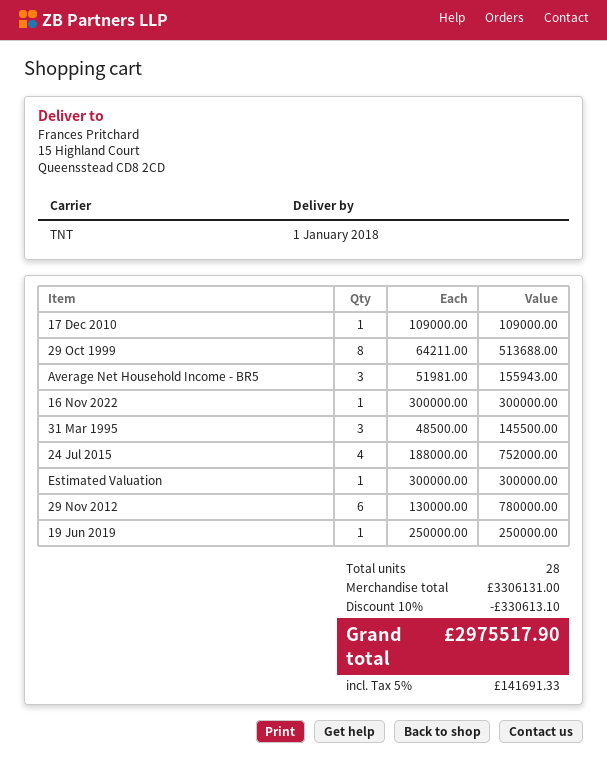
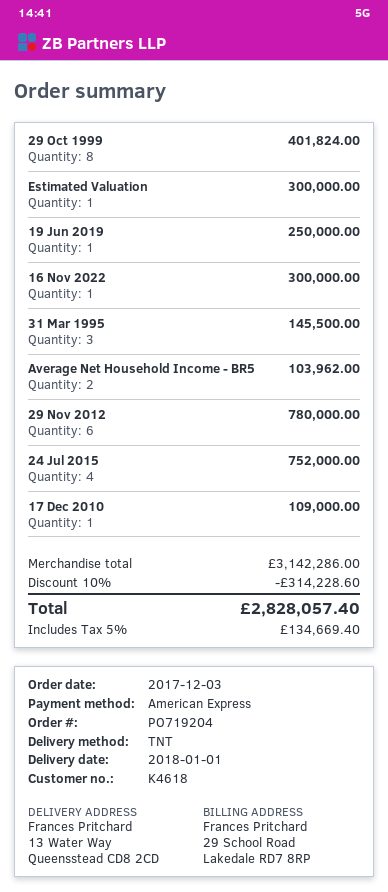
ship to: 15 Highland Court, Queensstead CD8 2CD -> 13 Water Way, Queensstead CD8 2CD
29 Oct 1999: 8 for 513688.00 -> 8 for 401824.00
Average Net Household Income - BR5: 3 for 155943.00 -> 2 for 103962.00
subtotal: 3306131.00 -> 3142286.00
discount: 10% = 330613.10 -> 10% = 314228.60
tax: 5% = 141691.33 -> 5% = 134669.40
total: 2975517.90 -> 2828057.40

